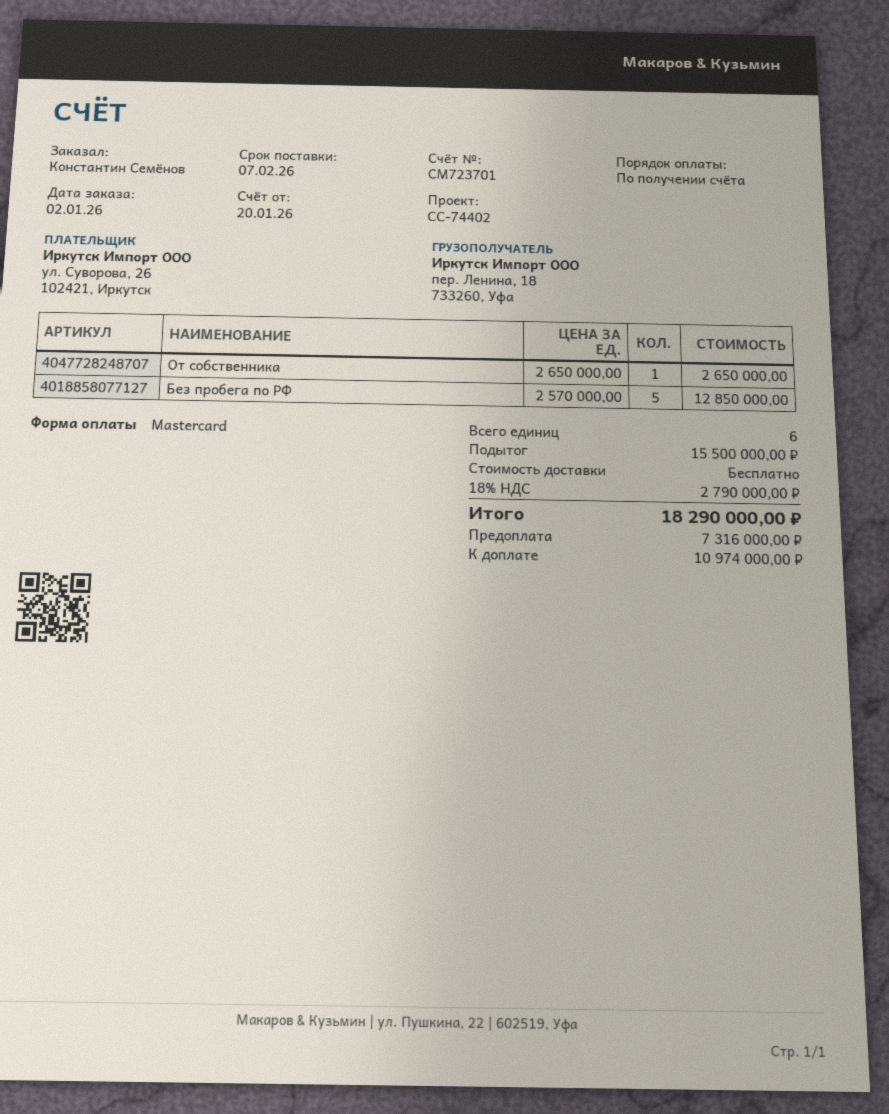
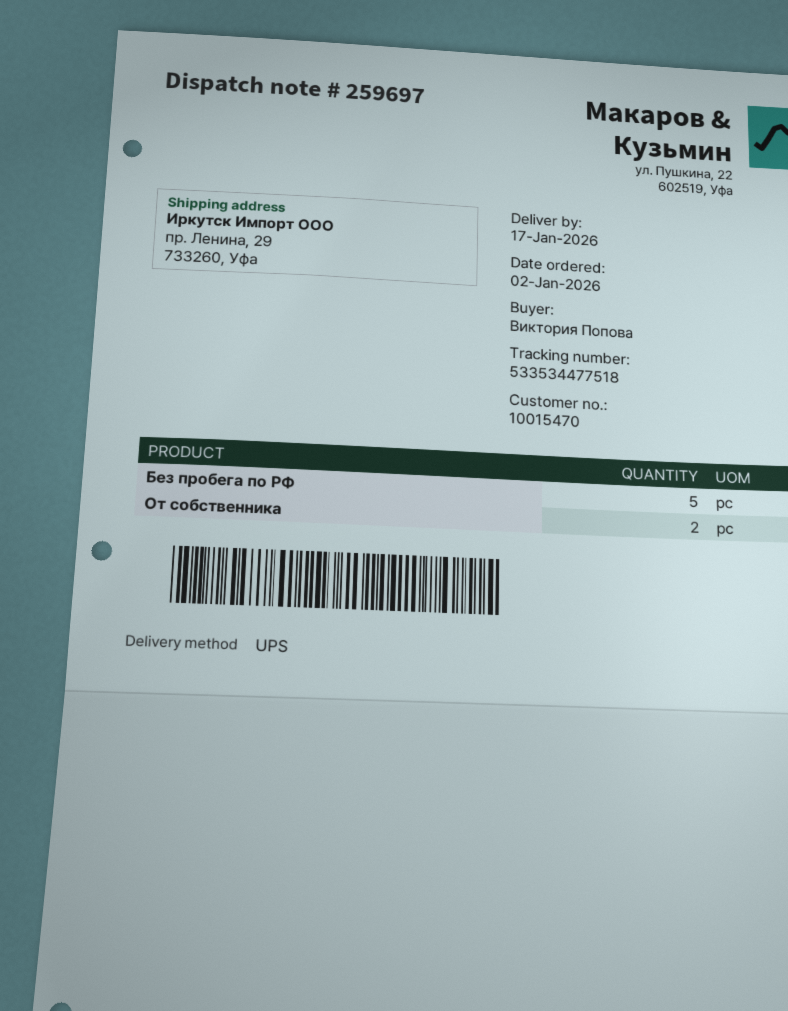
delivery date: 2026-02-07 -> 2026-01-17
ordered by: Константин Семёнов -> Виктория Попова
ship to: пер. Ленина, 18, 733260, Уфа -> пр. Ленина, 29, 733260, Уфа
От собственника: 1 -> 2

